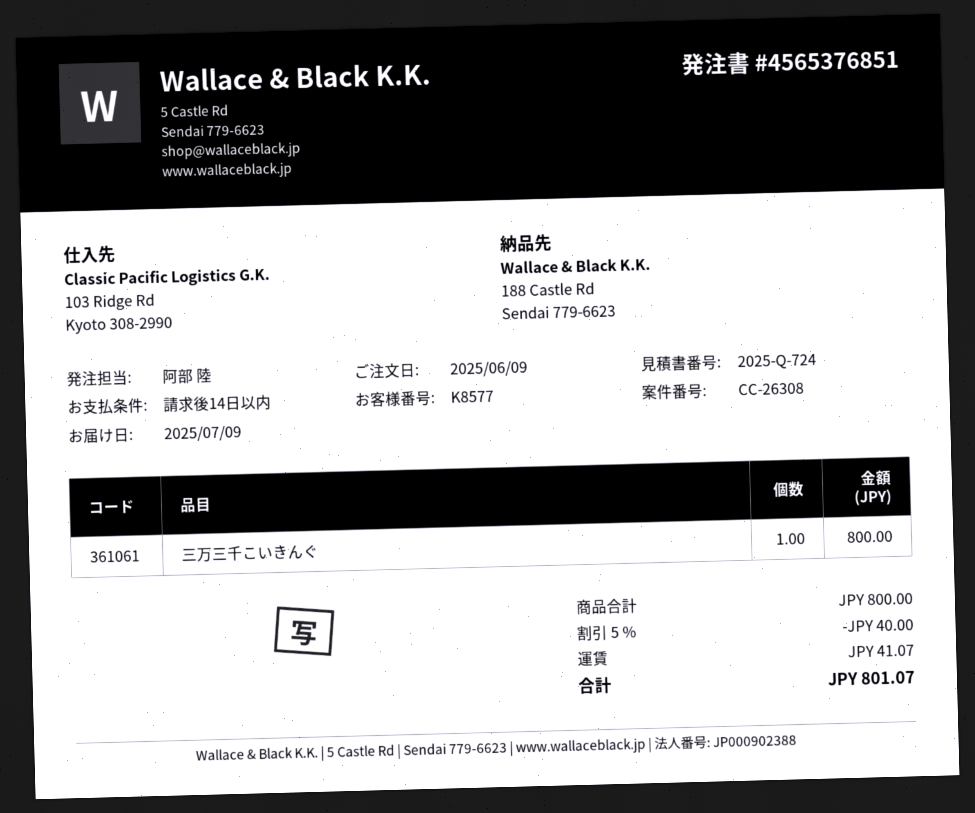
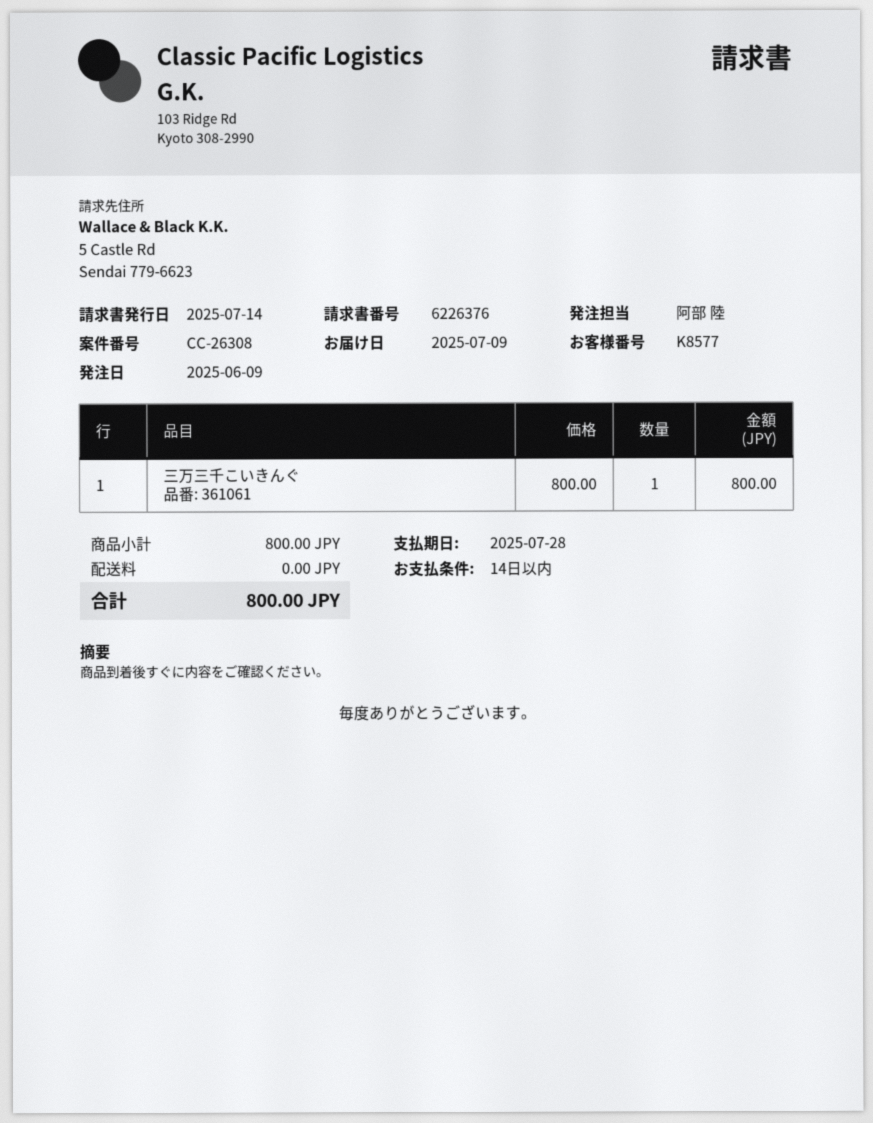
discount: 5% = 40.00 -> none
shipping: 41.07 -> 0.00
total: 801.07 -> 800.00

